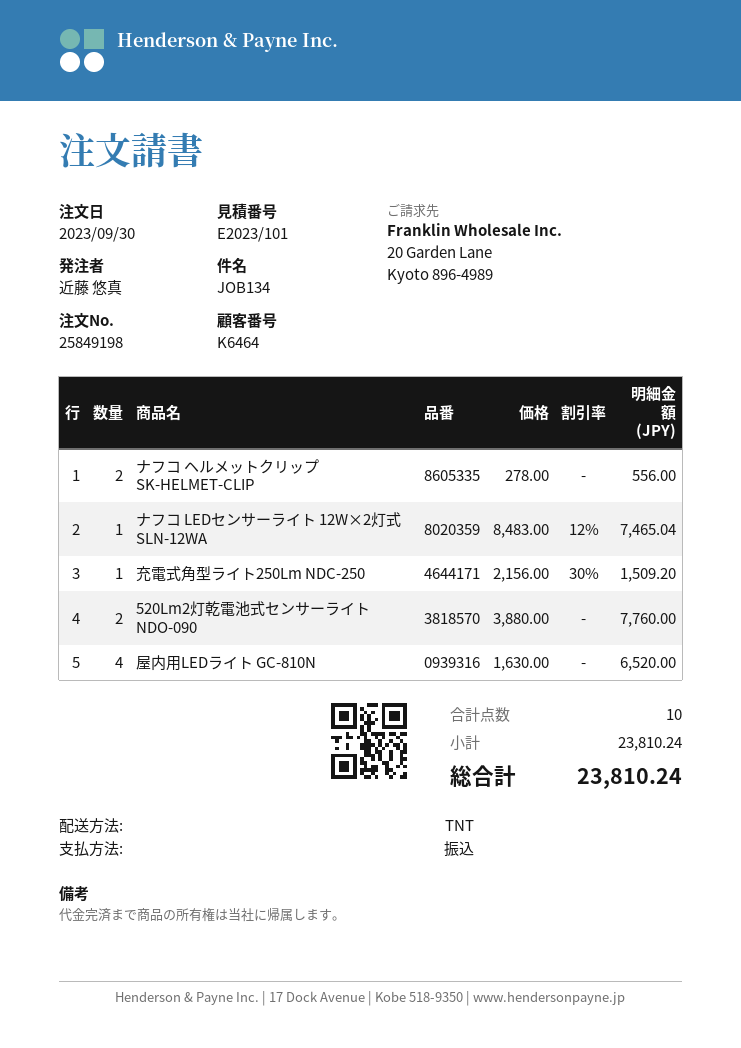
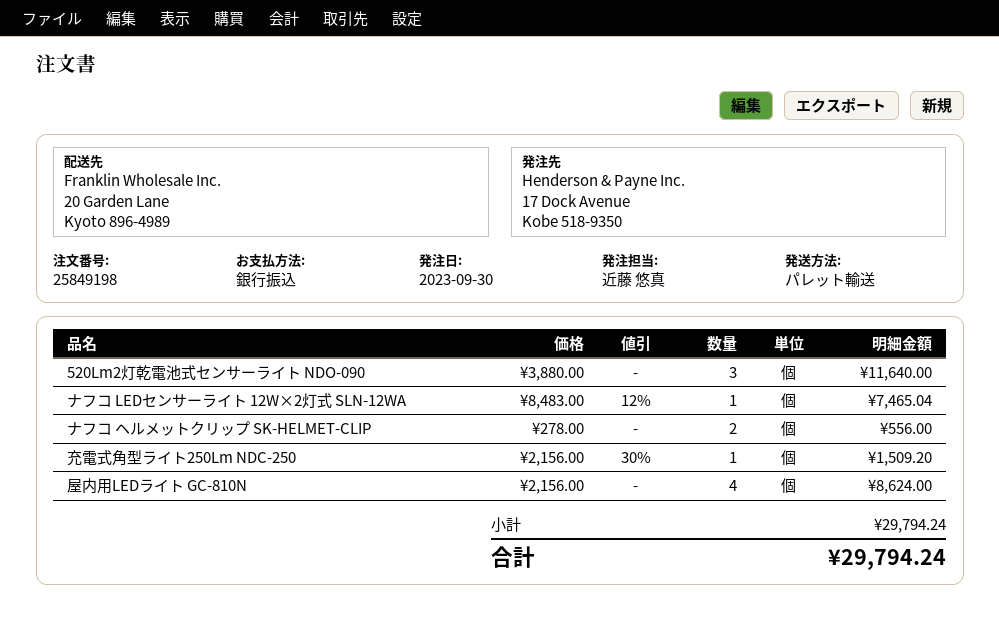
shipping method: TNT -> pallet freight
520Lm2灯乾電池式センサーライト NDO-090: 2 x 3880.00 = 7760.00 -> 3 x 3880.00 = 11640.00
屋内用LEDライト GC-810N: 4 x 1630.00 = 6520.00 -> 4 x 2156.00 = 8624.00
subtotal: 23810.24 -> 29794.24
total: 23810.24 -> 29794.24

